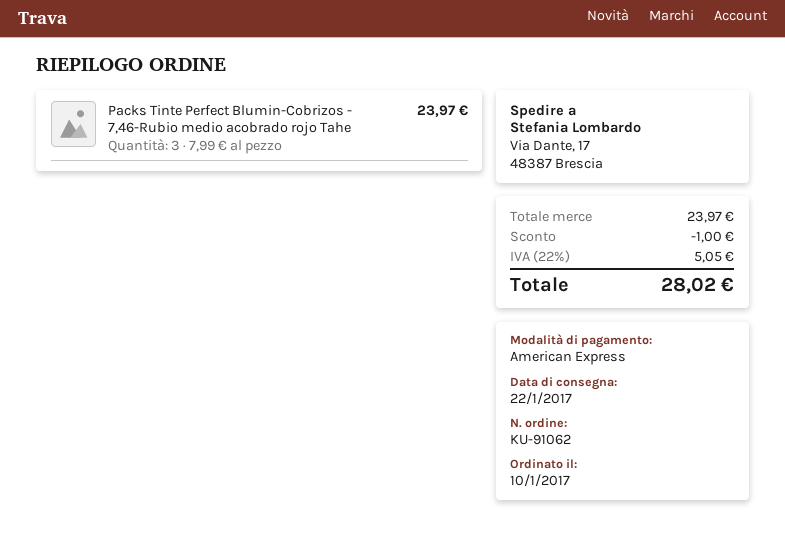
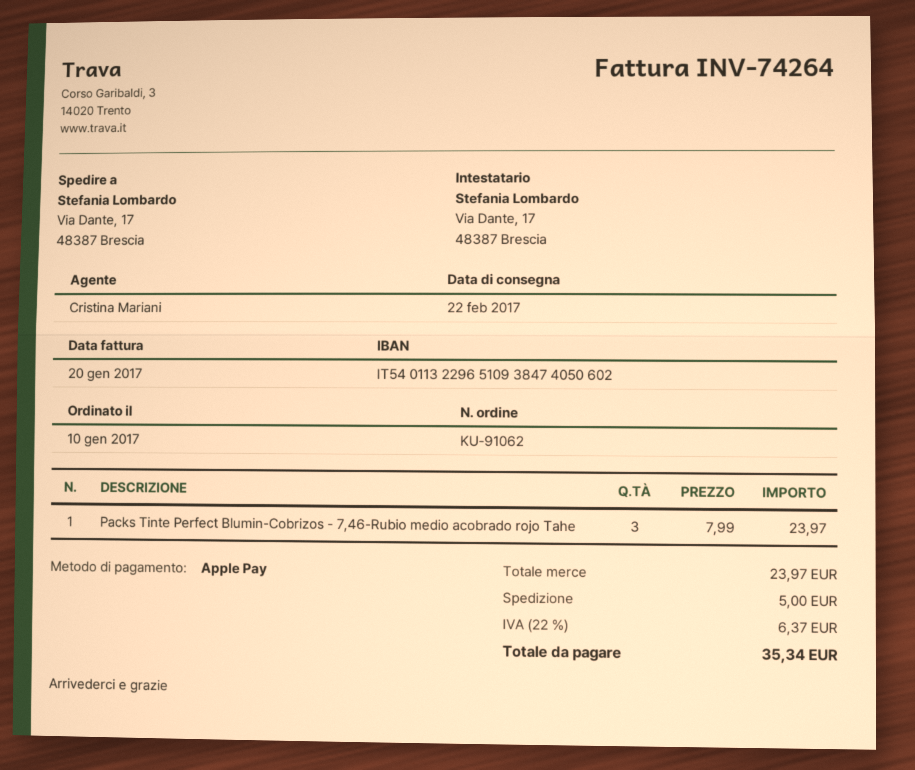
delivery date: 2017-01-22 -> 2017-02-22
payment method: American Express -> Apple Pay
discount: 1.00 -> none
shipping: none -> 5.00
tax: 22% = 5.05 -> 22% = 6.37
total: 28.02 -> 35.34

